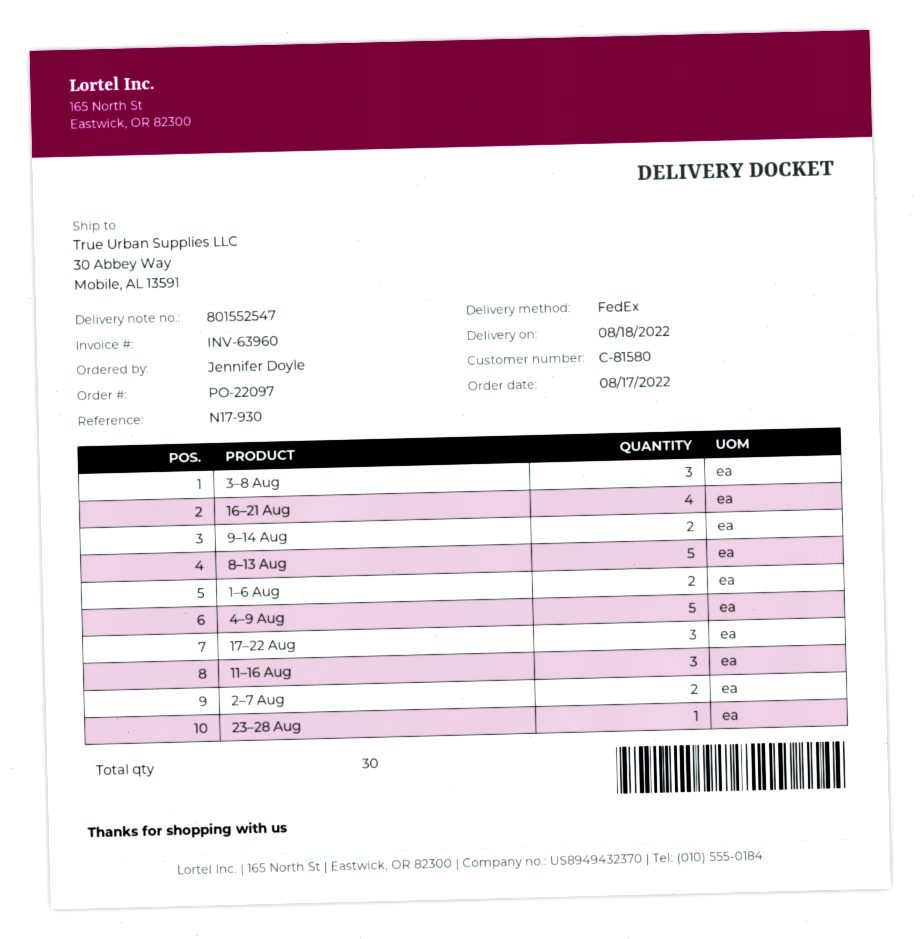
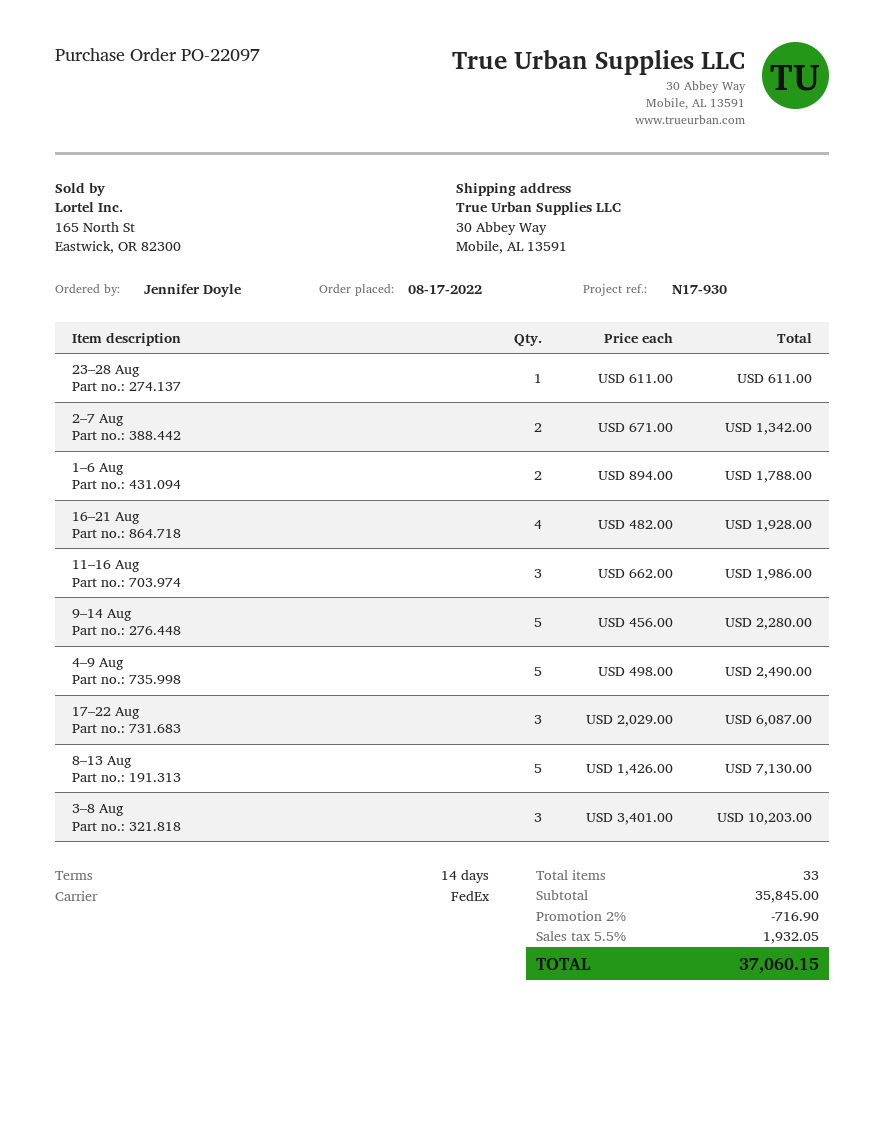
9–14 Aug: 2 -> 5
total quantity: 30 -> 33

